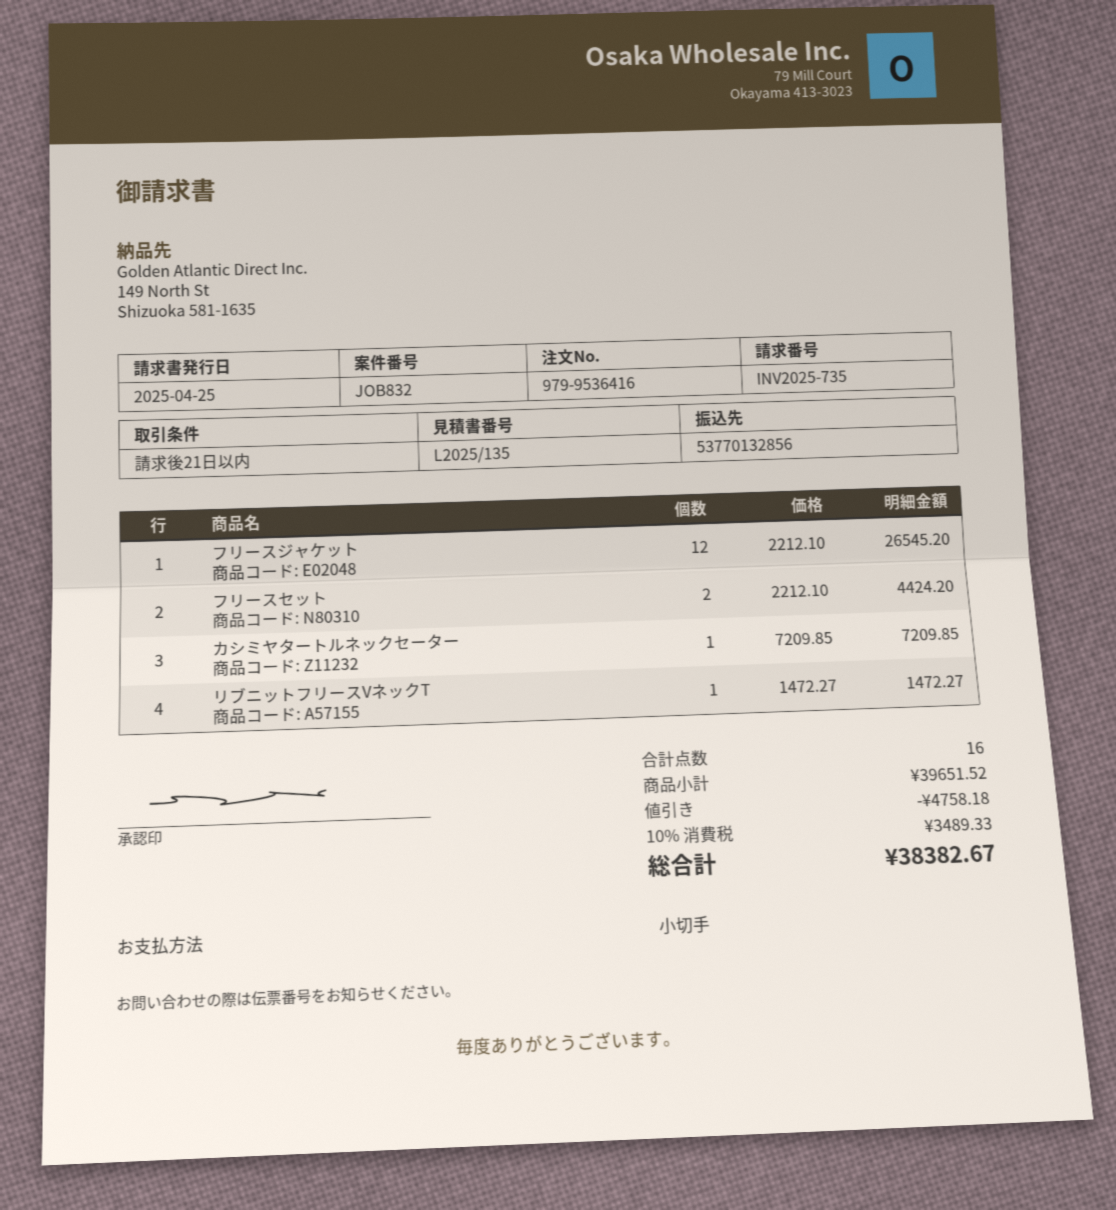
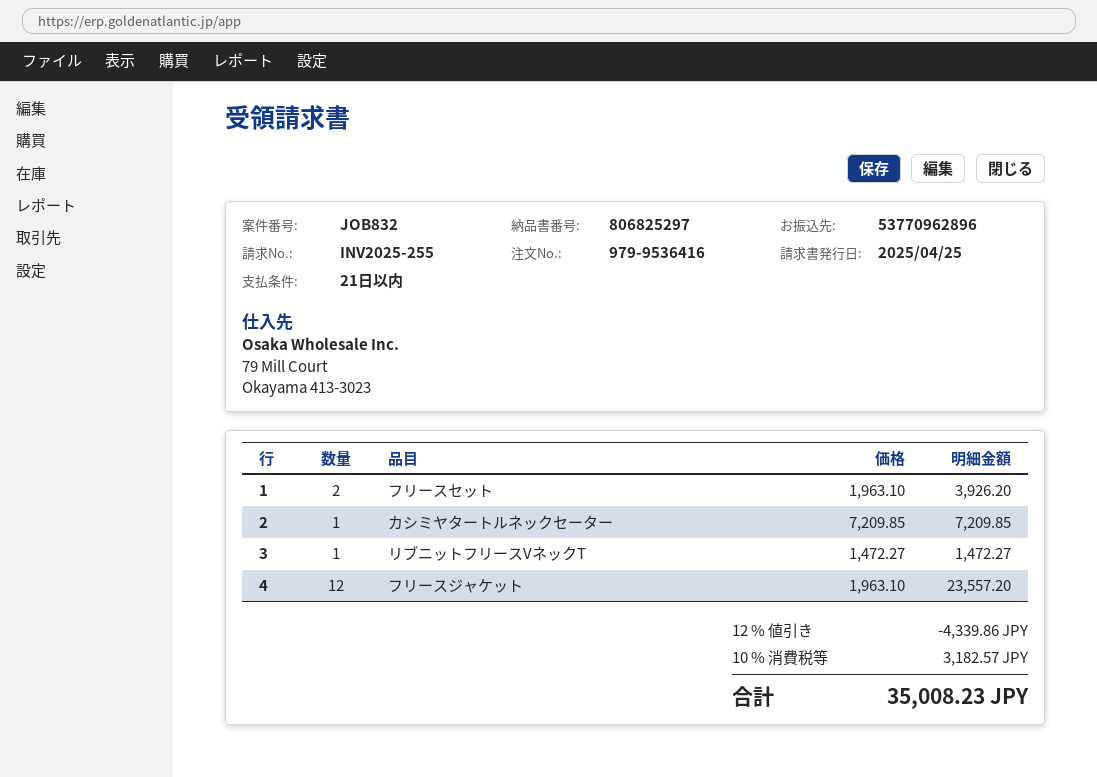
invoice number: INV2025-735 -> INV2025-255
bank account: 53770132856 -> 53770962896
フリースジャケット: 12 x 2212.10 = 26545.20 -> 12 x 1963.10 = 23557.20
フリースセット: 2 x 2212.10 = 4424.20 -> 2 x 1963.10 = 3926.20
discount: 4758.18 -> 4339.86
tax: 10% = 3489.33 -> 10% = 3182.57
total: 38382.67 -> 35008.23

